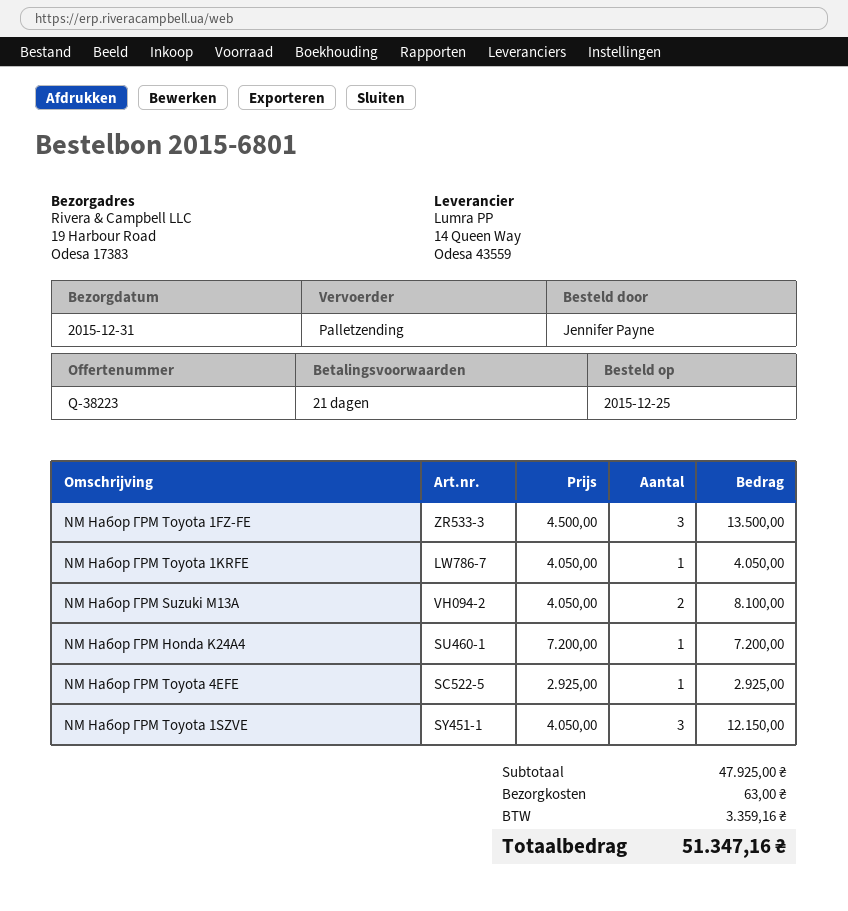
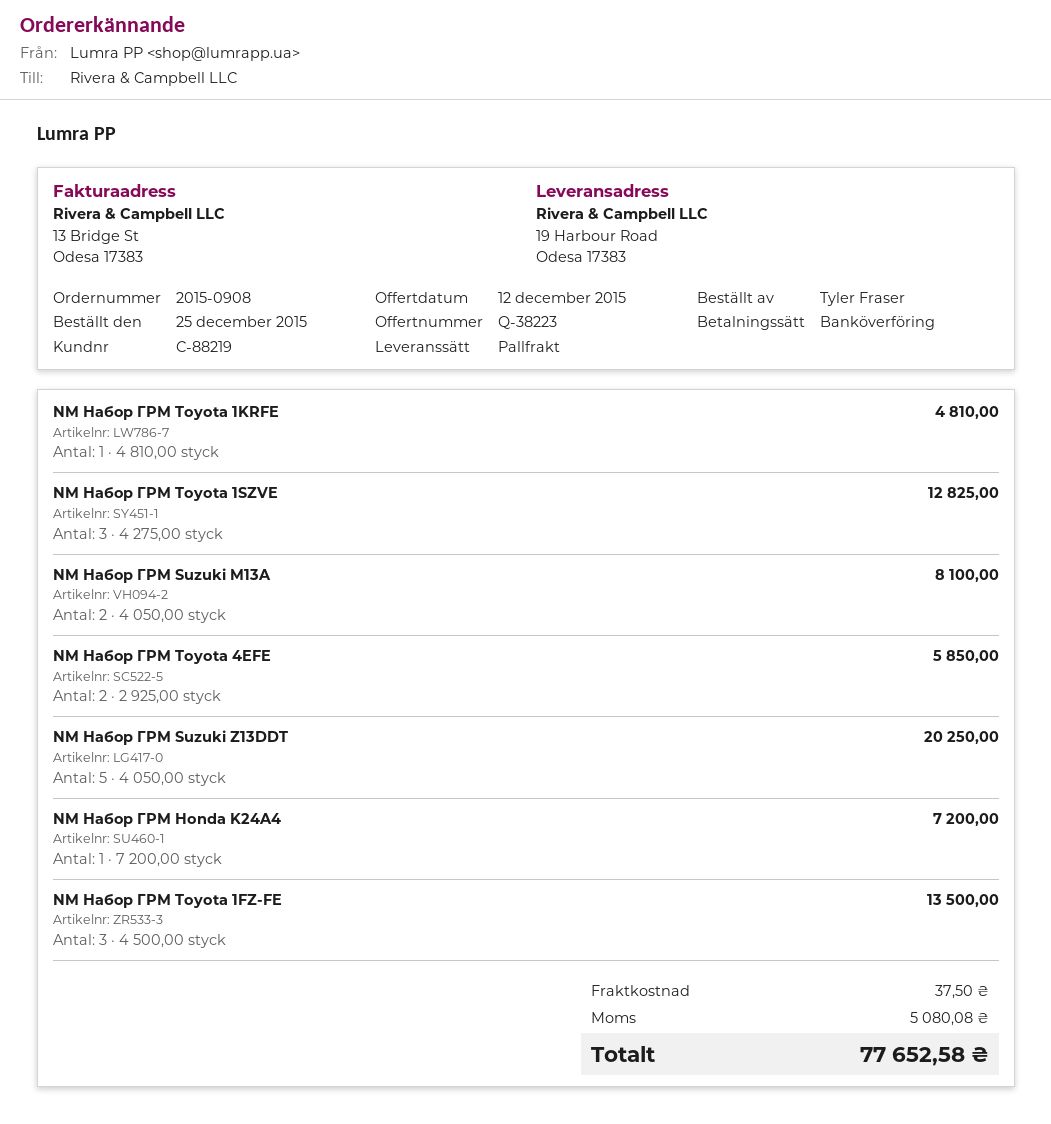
order number: 2015-6801 -> 2015-0908
ordered by: Jennifer Payne -> Tyler Fraser
NM Набор ГРМ Toyota 1KRFE: 1 x 4050.00 = 4050.00 -> 1 x 4810.00 = 4810.00
NM Набор ГРМ Toyota 4EFE: 1 x 2925.00 = 2925.00 -> 2 x 2925.00 = 5850.00
NM Набор ГРМ Toyota 1SZVE: 3 x 4050.00 = 12150.00 -> 3 x 4275.00 = 12825.00
NM Набор ГРМ Suzuki Z13DDT: none -> 5 x 4050.00 = 20250.00
shipping: 63.00 -> 37.50
tax: 3359.16 -> 5080.08
total: 51347.16 -> 77652.58

